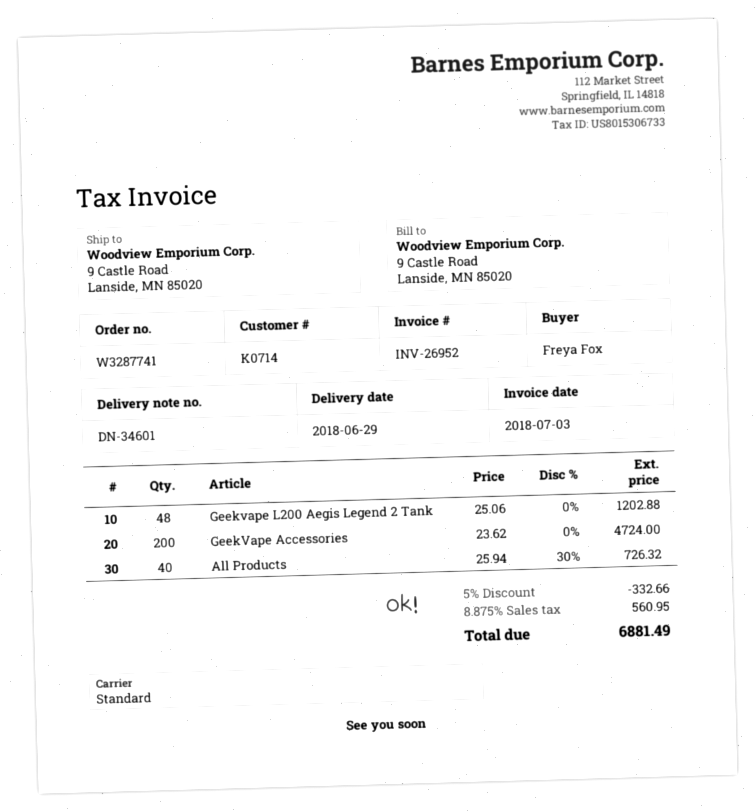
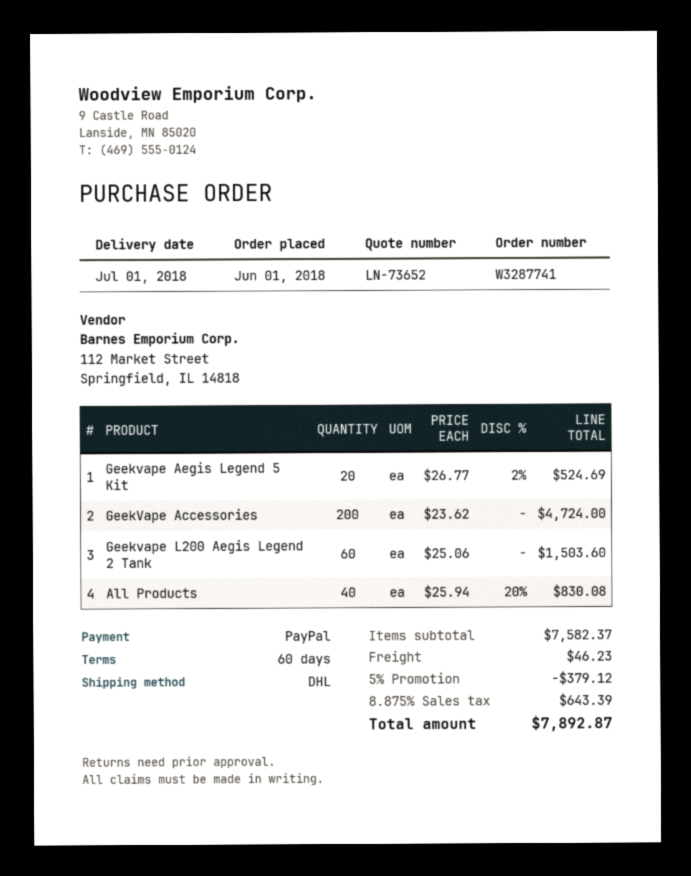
delivery date: 2018-06-29 -> 2018-07-01
shipping method: standard -> DHL
Geekvape L200 Aegis Legend 2 Tank: 48 x 25.06 = 1202.88 -> 60 x 25.06 = 1503.60
All Products: 40 x 25.94 - 30% = 726.32 -> 40 x 25.94 - 20% = 830.08
Geekvape Aegis Legend 5 Kit: none -> 20 x 26.77 - 2% = 524.69
discount: 5% = 332.66 -> 5% = 379.12
shipping: none -> 46.23
tax: 8.875% = 560.95 -> 8.875% = 643.39
total: 6881.49 -> 7892.87

